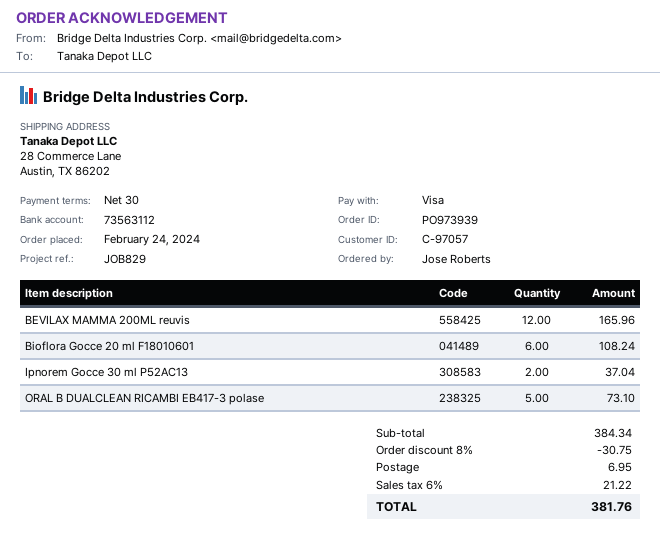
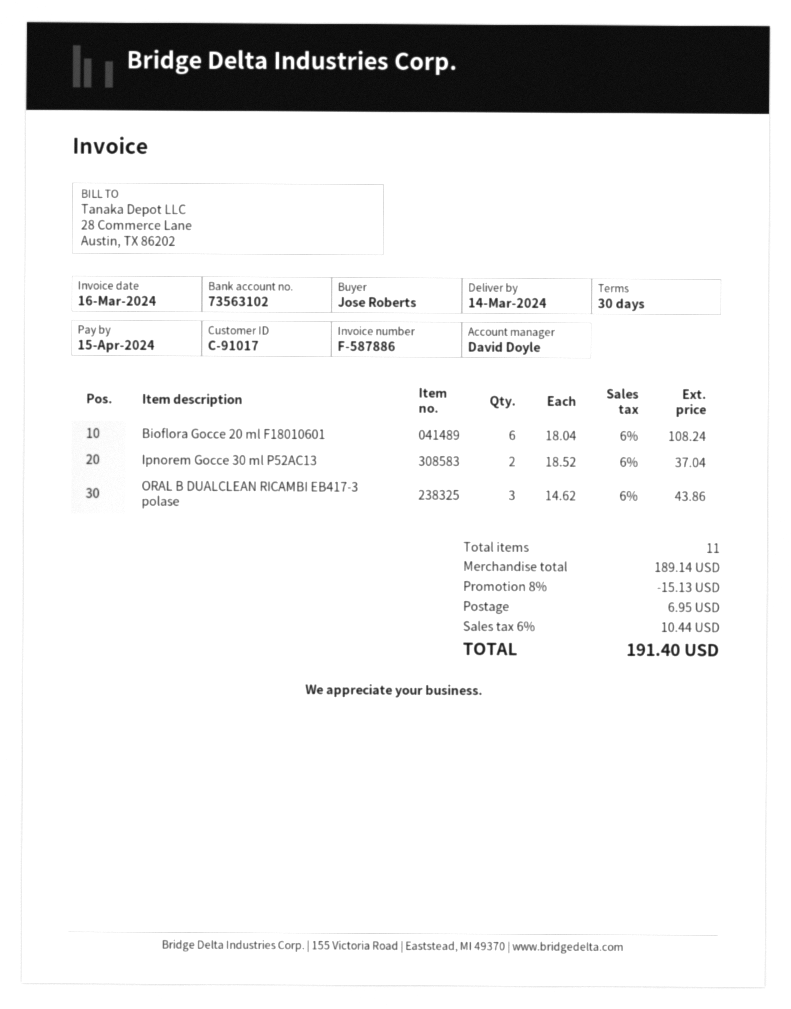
customer number: C-97057 -> C-91017
bank account: 73563112 -> 73563102
BEVILAX MAMMA 200ML reuvis: 12 for 165.96 -> none
ORAL B DUALCLEAN RICAMBI EB417-3 polase: 5 for 73.10 -> 3 for 43.86
subtotal: 384.34 -> 189.14
discount: 8% = 30.75 -> 8% = 15.13
tax: 6% = 21.22 -> 6% = 10.44
total: 381.76 -> 191.40

